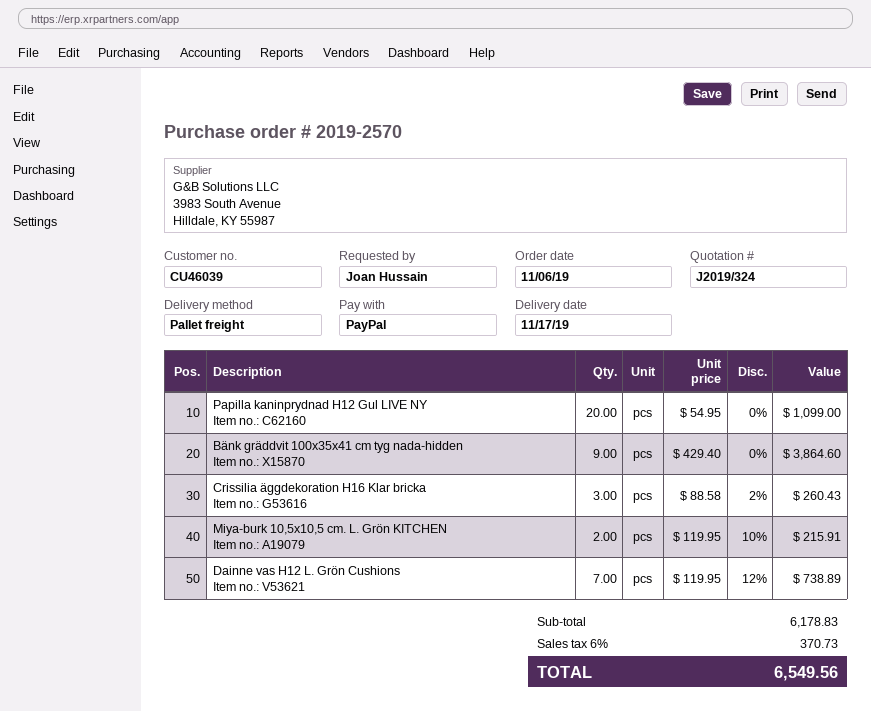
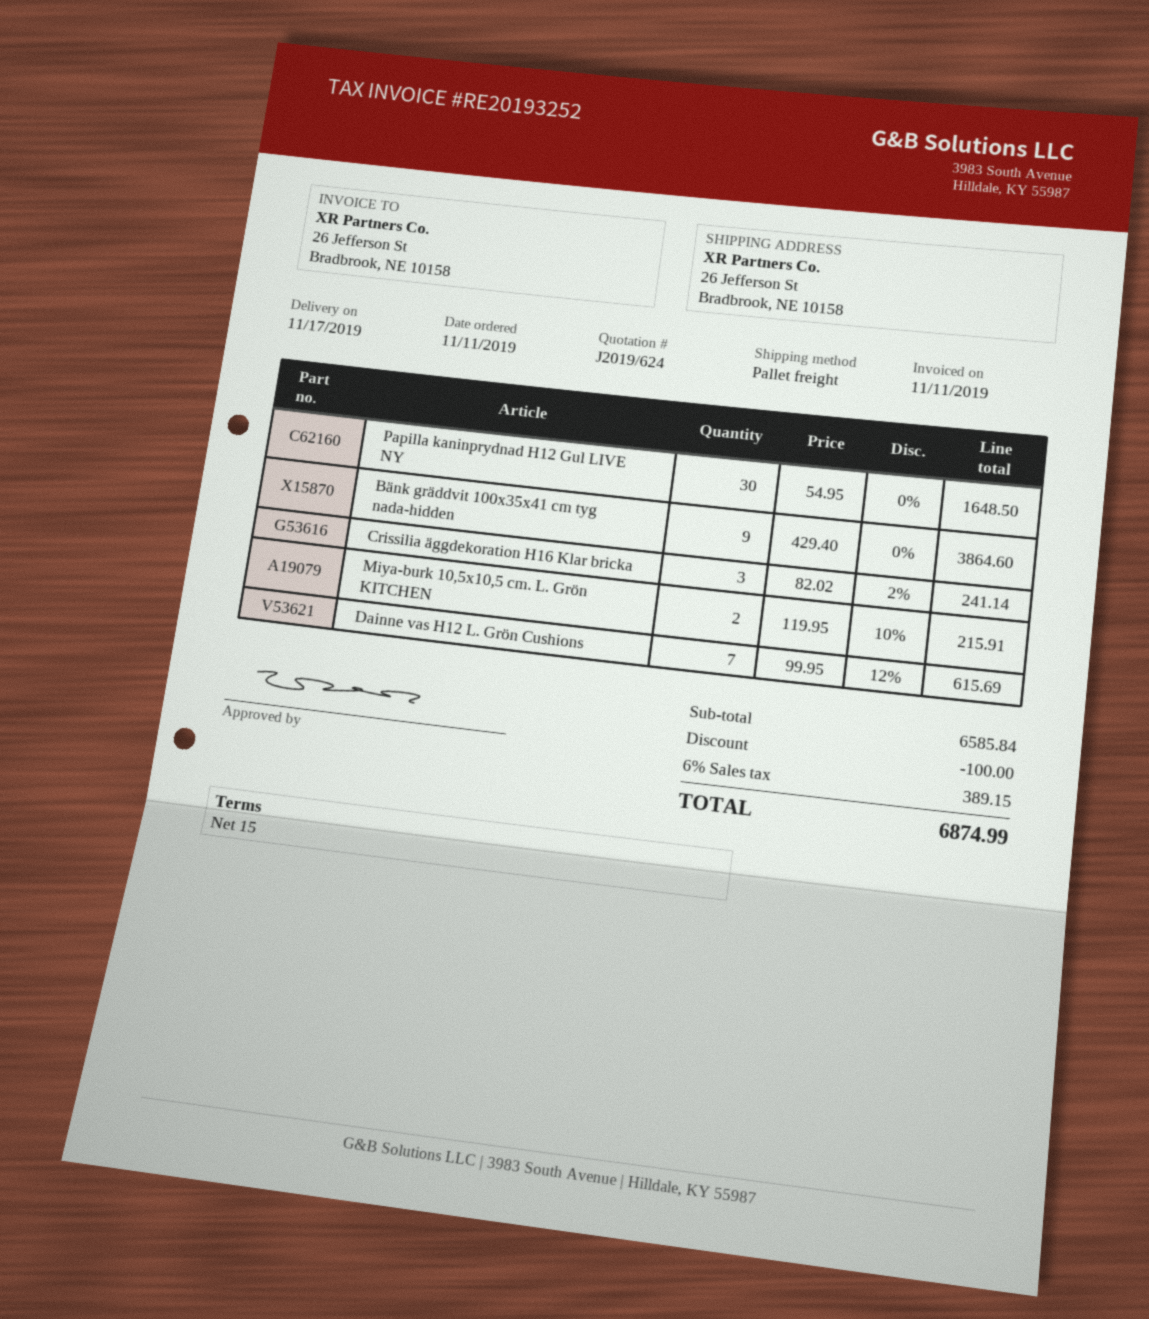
quote number: J2019/324 -> J2019/624
order date: 2019-11-06 -> 2019-11-11
Papilla kaninprydnad H12 Gul LIVE NY: 20 x 54.95 = 1099.00 -> 30 x 54.95 = 1648.50
Crissilia äggdekoration H16 Klar bricka: 3 x 88.58 - 2% = 260.43 -> 3 x 82.02 - 2% = 241.14
Dainne vas H12 L. Grön Cushions: 7 x 119.95 - 12% = 738.89 -> 7 x 99.95 - 12% = 615.69
subtotal: 6178.83 -> 6585.84
discount: none -> 100.00
tax: 6% = 370.73 -> 6% = 389.15
total: 6549.56 -> 6874.99

